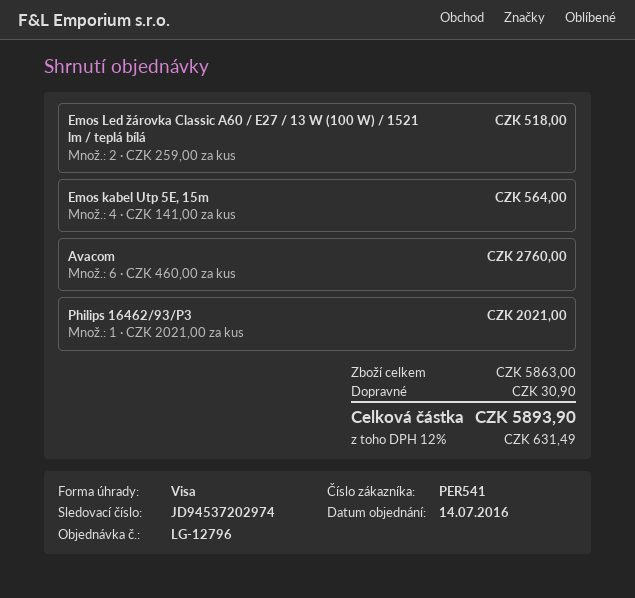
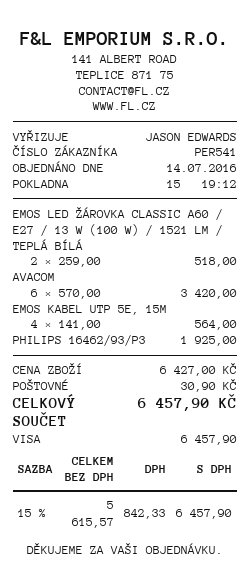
Avacom: 6 x 460.00 = 2760.00 -> 6 x 570.00 = 3420.00
Philips 16462/93/P3: 1 x 2021.00 = 2021.00 -> 1 x 1925.00 = 1925.00
subtotal: 5863.00 -> 6427.00
tax: 12% = 631.49 -> 15% = 842.33
total: 5893.90 -> 6457.90

